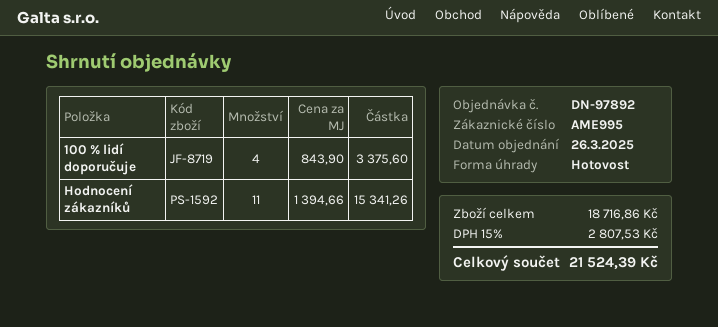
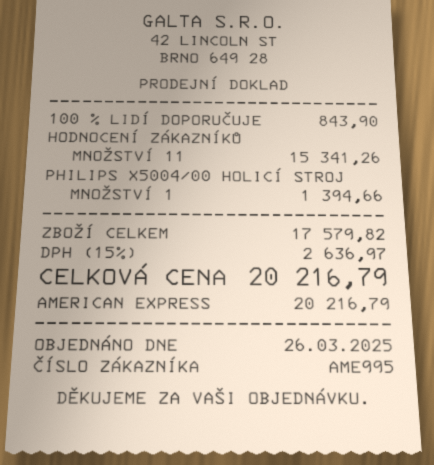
payment method: cash -> American Express
100 % lidí doporučuje: 4 for 3375.60 -> 1 for 843.90
PHILIPS X5004/00 HOLICÍ STROJ: none -> 1 for 1394.66
subtotal: 18716.86 -> 17579.82
tax: 15% = 2807.53 -> 15% = 2636.97
total: 21524.39 -> 20216.79

